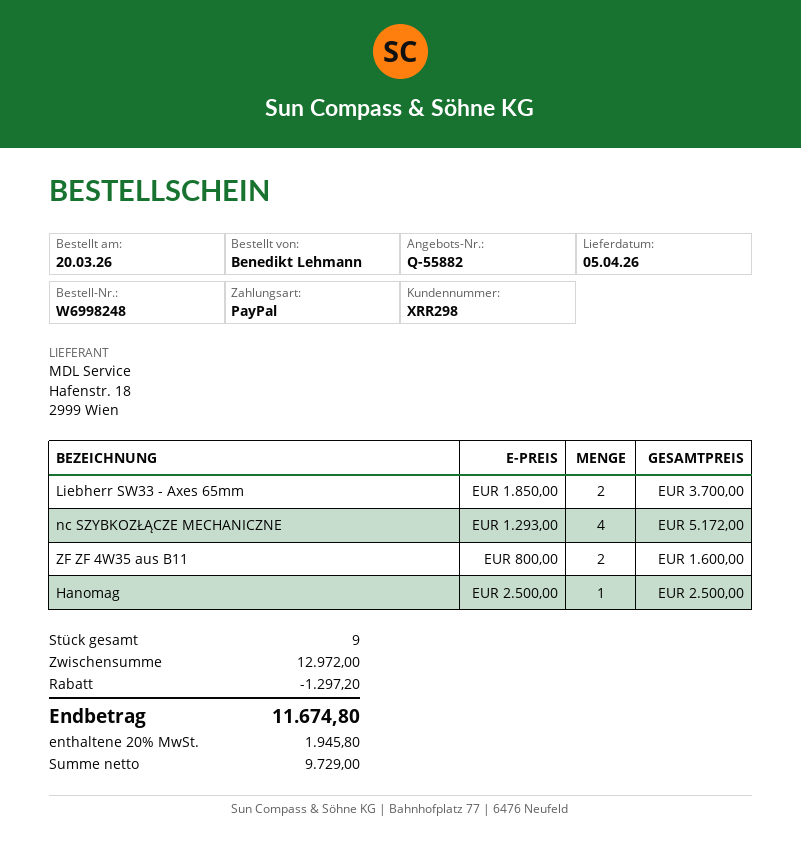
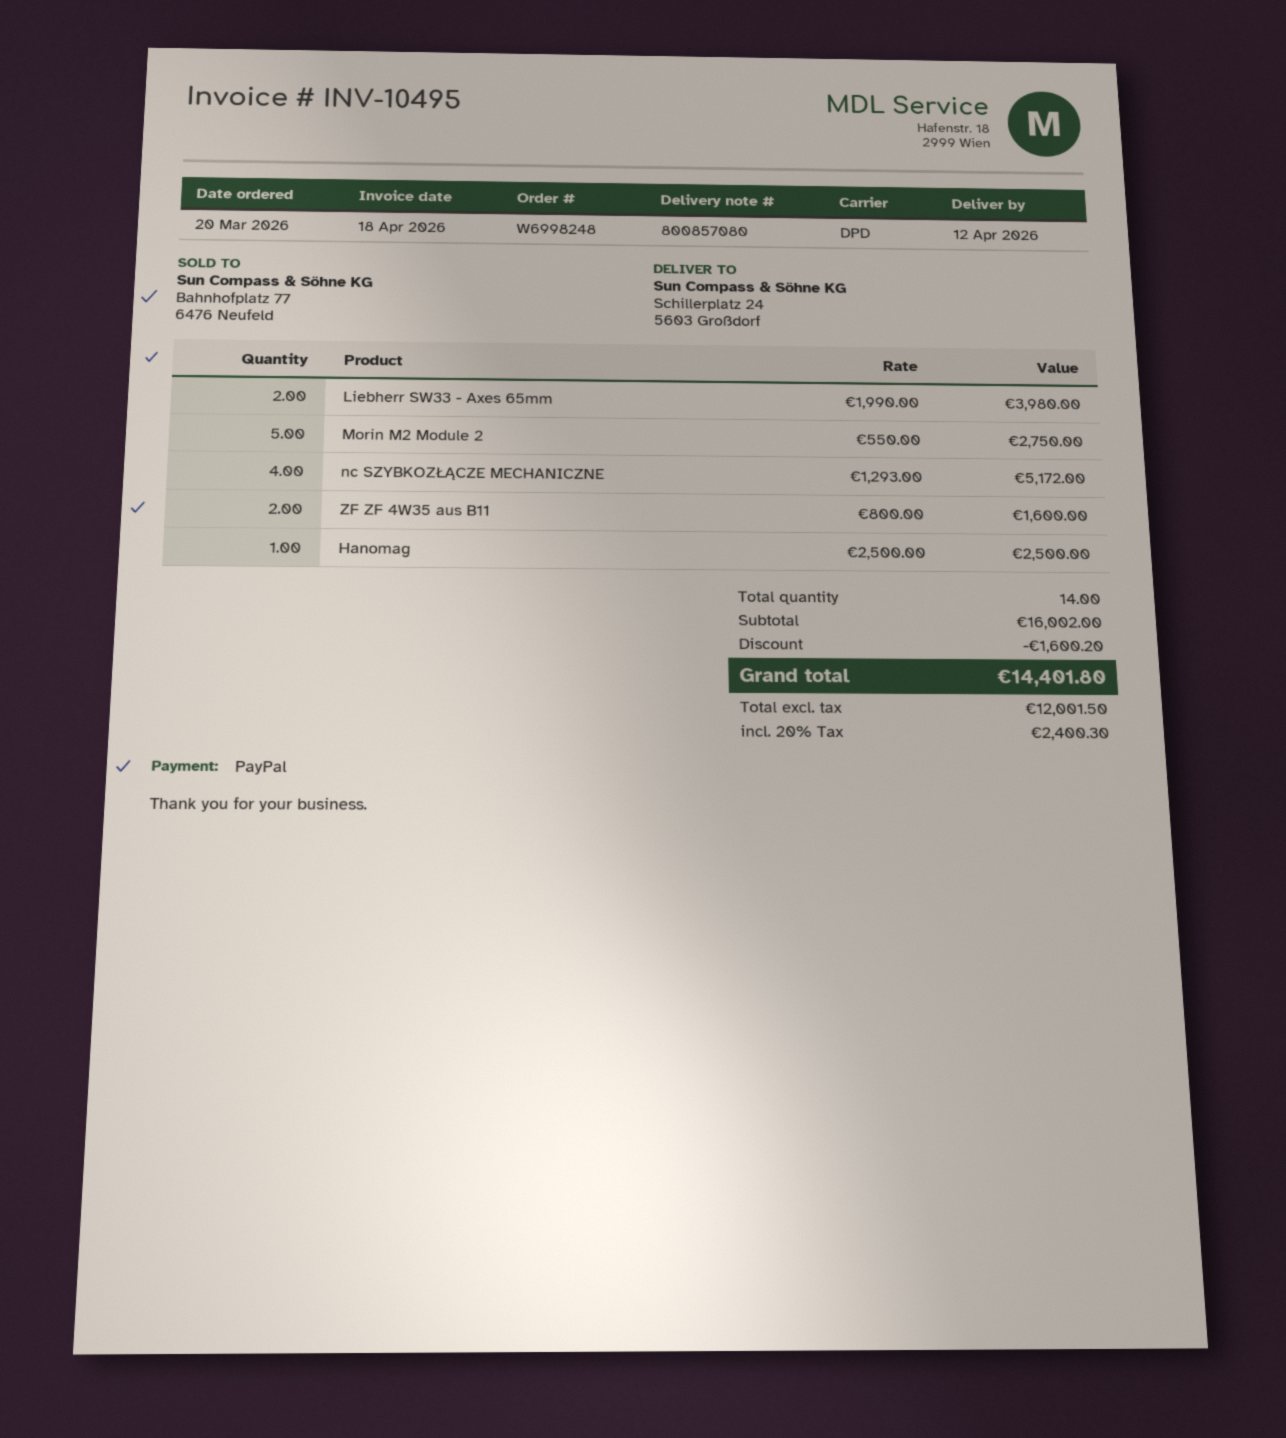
delivery date: 2026-04-05 -> 2026-04-12
Liebherr SW33 - Axes 65mm: 2 x 1850.00 = 3700.00 -> 2 x 1990.00 = 3980.00
Morin M2 Module 2: none -> 5 x 550.00 = 2750.00
total quantity: 9 -> 14
subtotal: 12972.00 -> 16002.00
discount: 1297.20 -> 1600.20
net: 9729.00 -> 12001.50
tax: 20% = 1945.80 -> 20% = 2400.30
total: 11674.80 -> 14401.80

